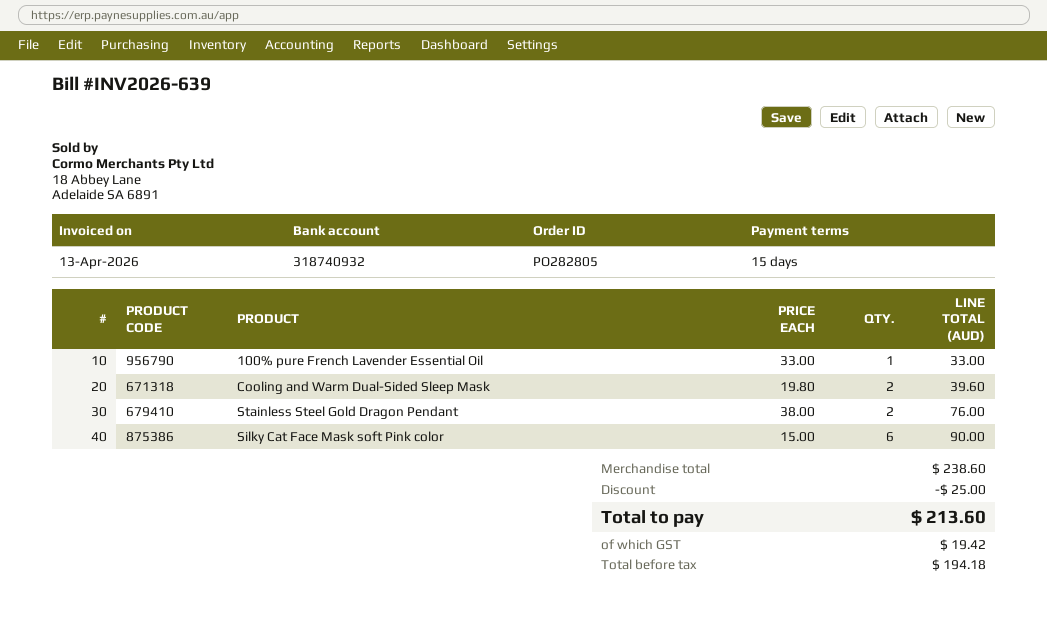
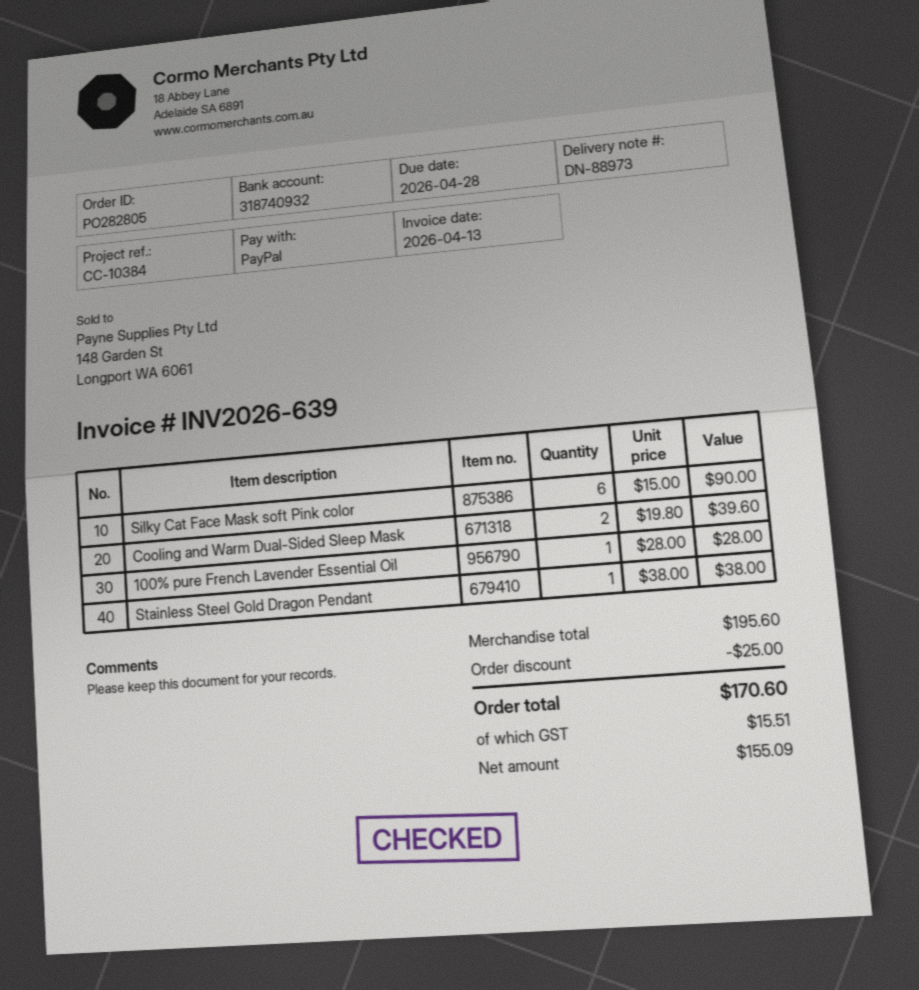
100% pure French Lavender Essential Oil: 1 x 33.00 = 33.00 -> 1 x 28.00 = 28.00
Stainless Steel Gold Dragon Pendant: 2 x 38.00 = 76.00 -> 1 x 38.00 = 38.00
subtotal: 238.60 -> 195.60
net: 194.18 -> 155.09
tax: 19.42 -> 15.51
total: 213.60 -> 170.60

